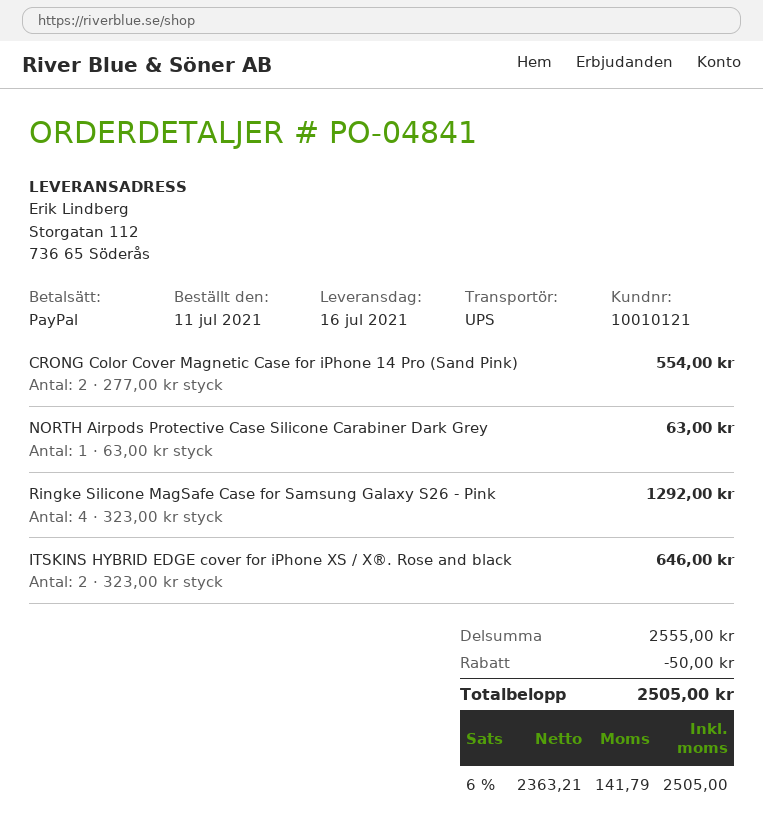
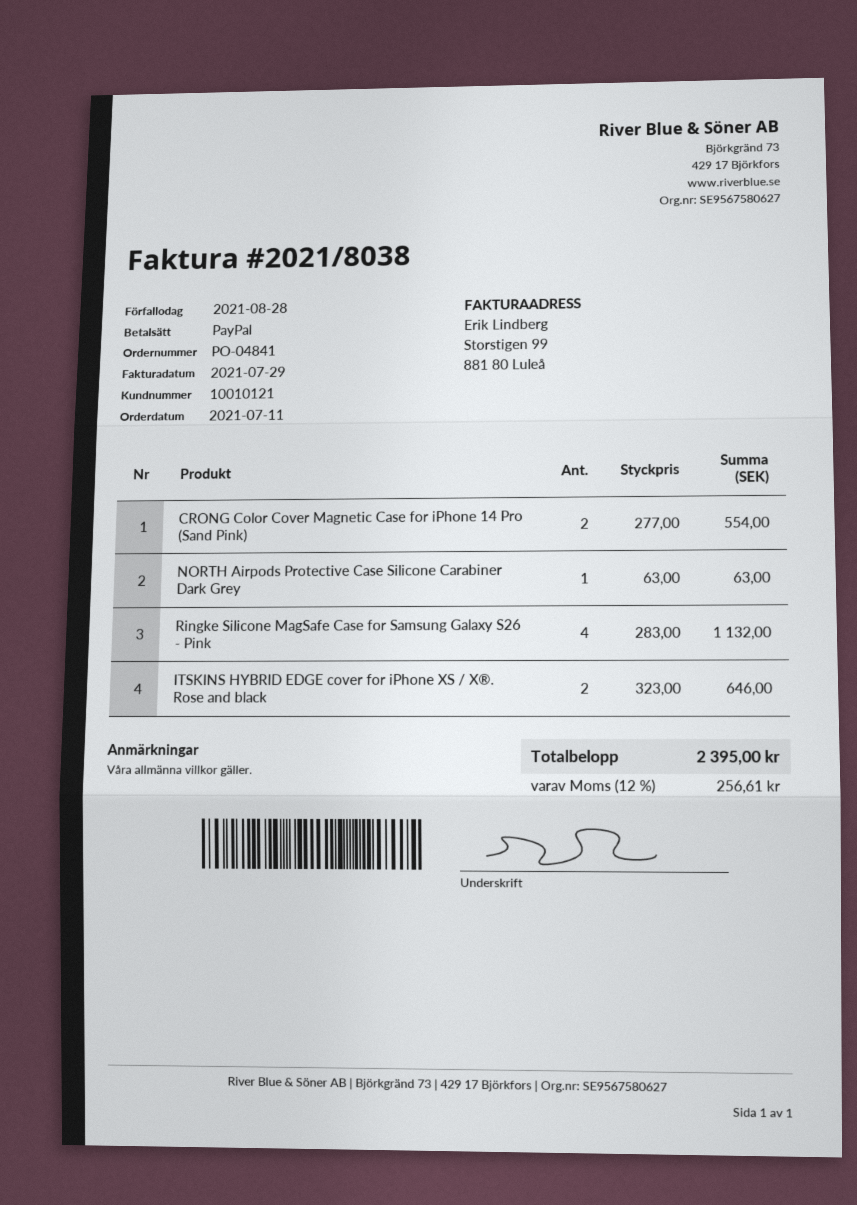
Ringke Silicone MagSafe Case for Samsung Galaxy S26 - Pink: 4 x 323.00 = 1292.00 -> 4 x 283.00 = 1132.00
discount: 50.00 -> none
tax: 6% = 141.79 -> 12% = 256.61
total: 2505.00 -> 2395.00

